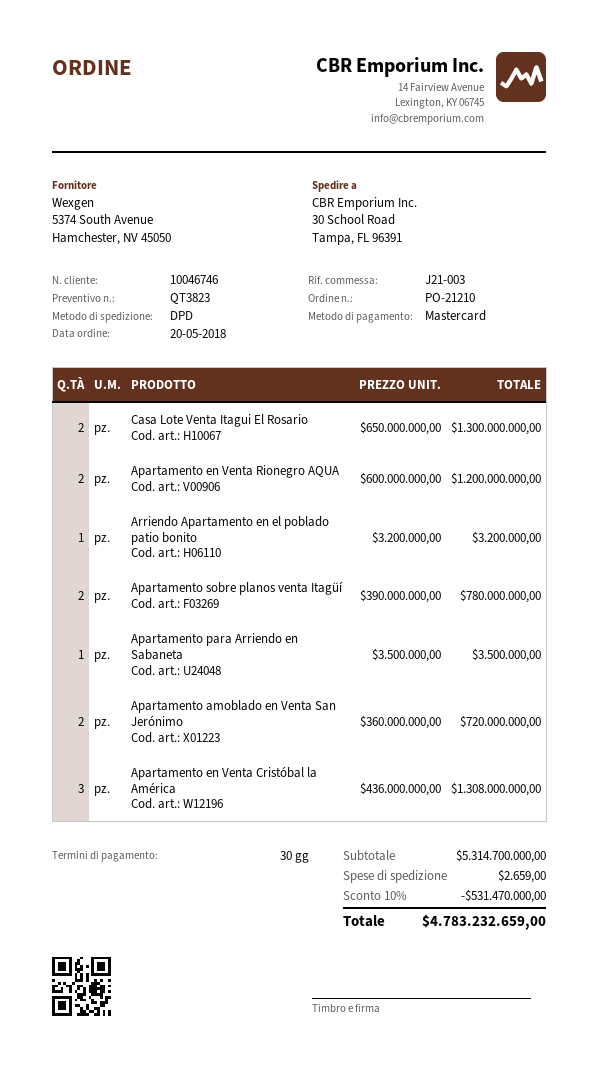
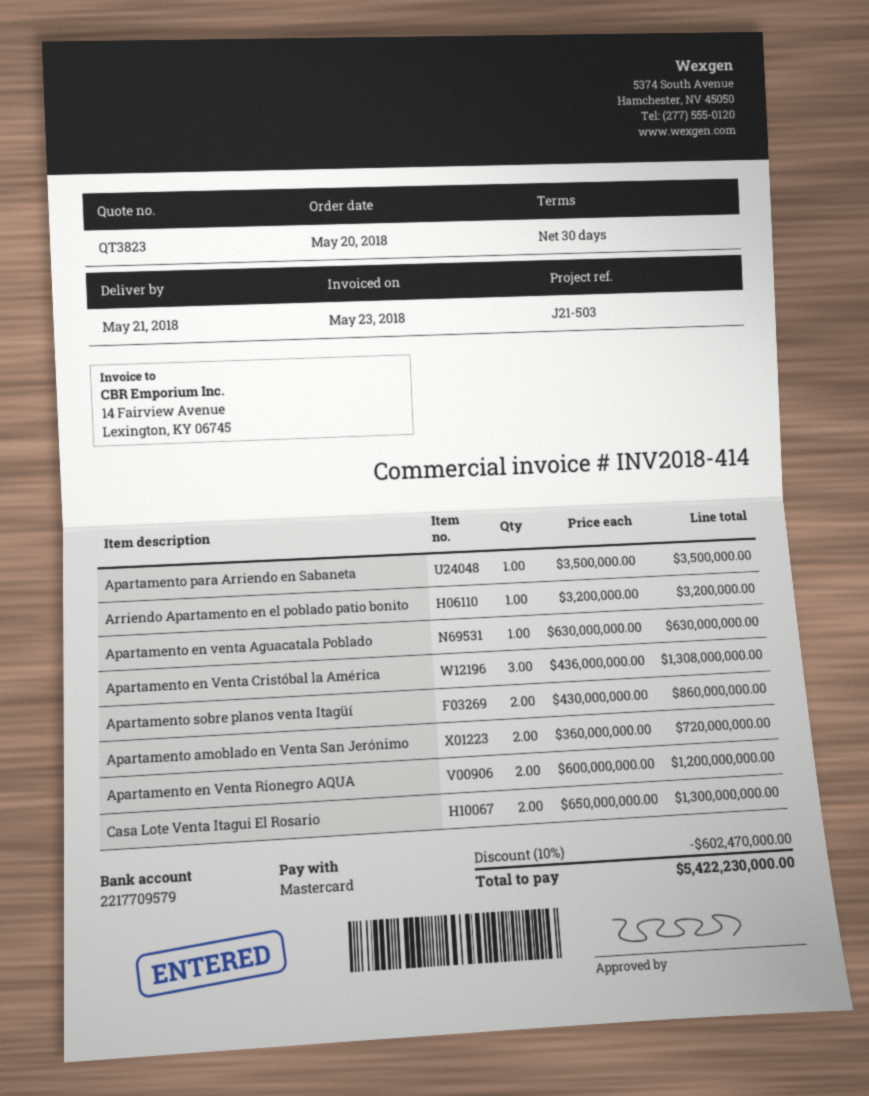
reference: J21-003 -> J21-503
Apartamento sobre planos venta Itagüí: 2 x 390000000.00 = 780000000.00 -> 2 x 430000000.00 = 860000000.00
Apartamento en venta Aguacatala Poblado: none -> 1 x 630000000.00 = 630000000.00
discount: 10% = 531470000.00 -> 10% = 602470000.00
shipping: 2659.00 -> none
total: 4783232659.00 -> 5422230000.00

